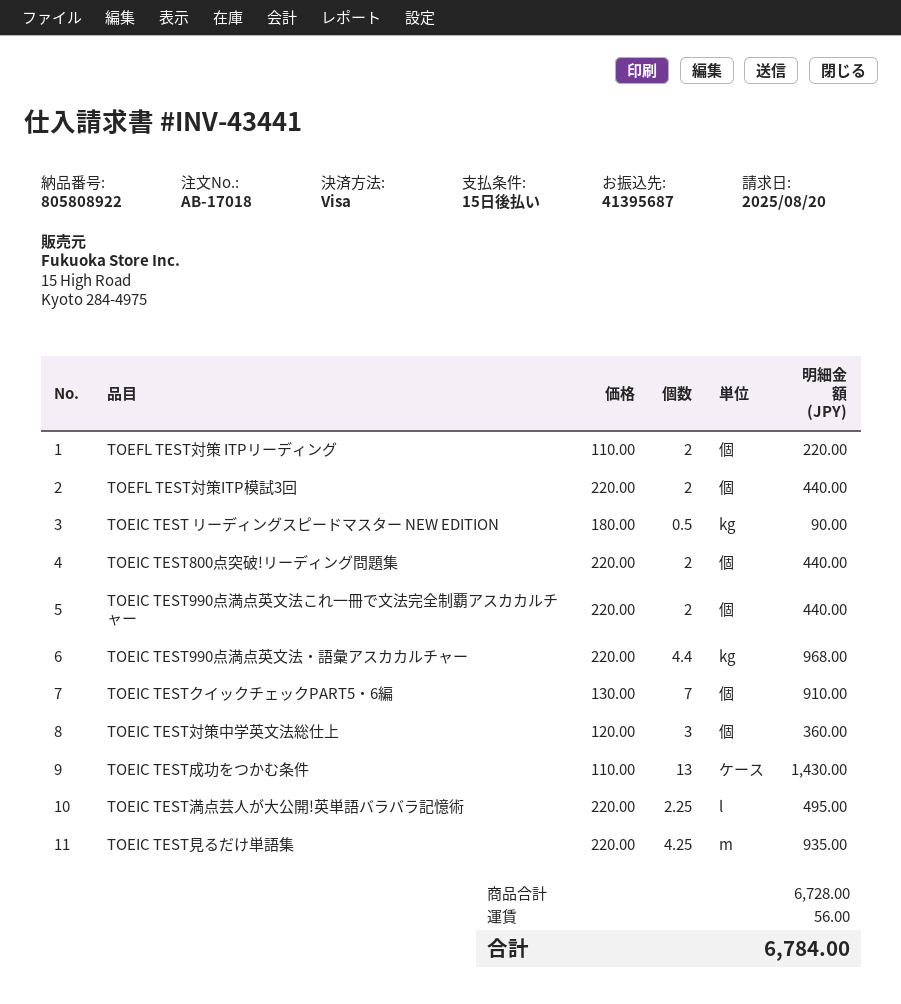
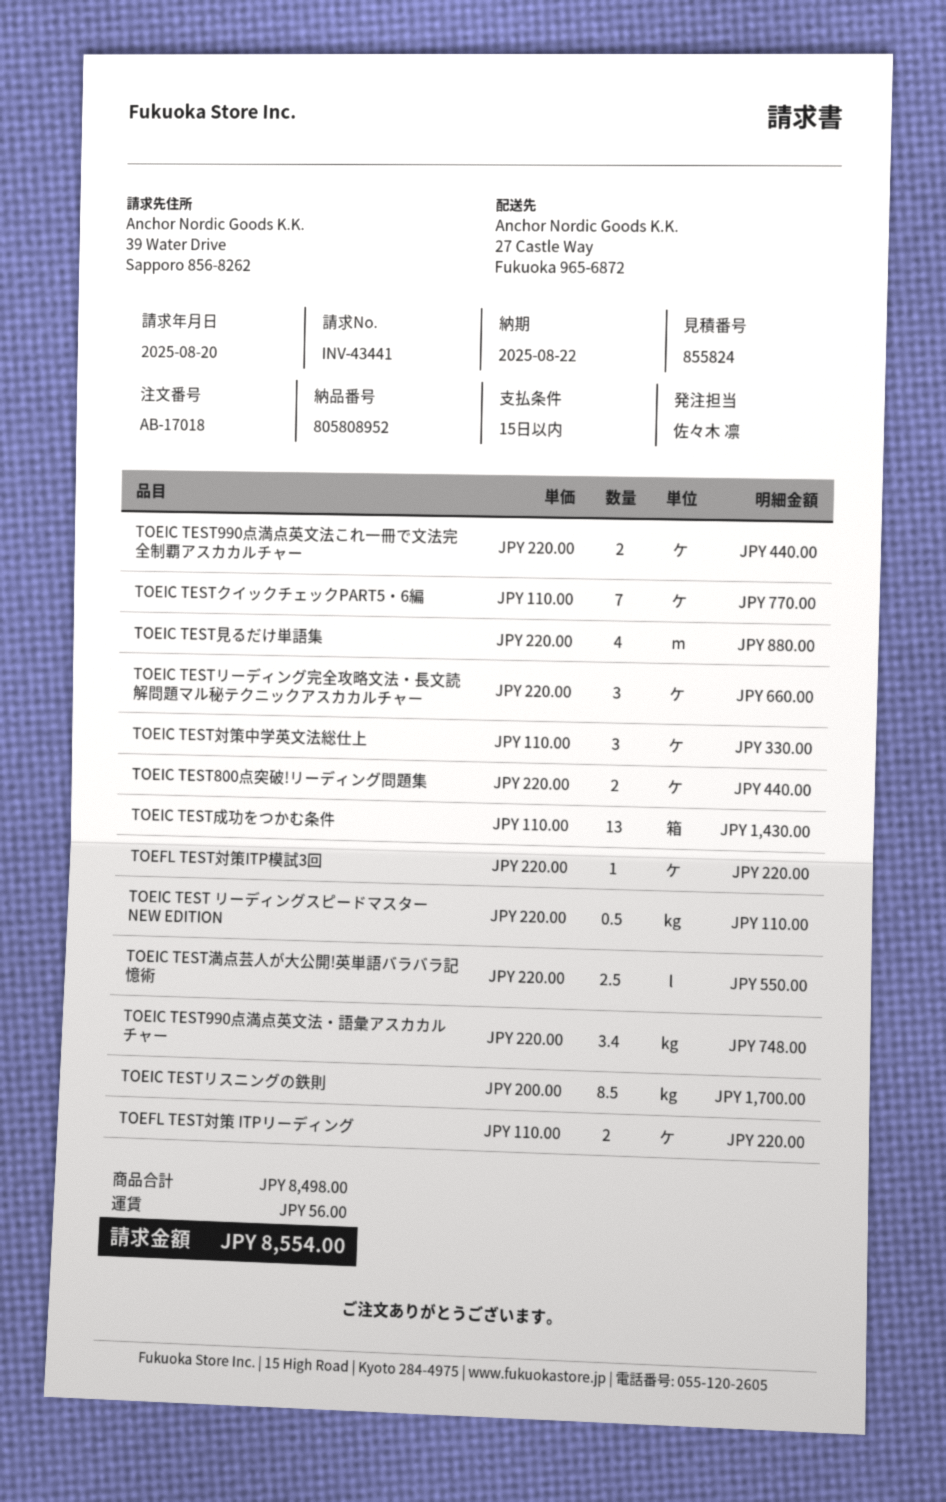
delivery note number: 805808922 -> 805808952
TOEFL TEST対策ITP模試3回: 2 x 220.00 = 440.00 -> 1 x 220.00 = 220.00
TOEIC TEST リーディングスピードマスター NEW EDITION: 0.5 x 180.00 = 90.00 -> 0.5 x 220.00 = 110.00
TOEIC TEST990点満点英文法・語彙アスカカルチャー: 4.4 x 220.00 = 968.00 -> 3.4 x 220.00 = 748.00
TOEIC TESTクイックチェックPART5・6編: 7 x 130.00 = 910.00 -> 7 x 110.00 = 770.00
TOEIC TEST対策中学英文法総仕上: 3 x 120.00 = 360.00 -> 3 x 110.00 = 330.00
TOEIC TEST満点芸人が大公開!英単語バラバラ記憶術: 2.25 x 220.00 = 495.00 -> 2.5 x 220.00 = 550.00
TOEIC TEST見るだけ単語集: 4.25 x 220.00 = 935.00 -> 4 x 220.00 = 880.00
TOEIC TESTリーディング完全攻略文法・長文読解問題マル秘テクニックアスカカルチャー: none -> 3 x 220.00 = 660.00
TOEIC TESTリスニングの鉄則: none -> 8.5 x 200.00 = 1700.00
subtotal: 6728.00 -> 8498.00
total: 6784.00 -> 8554.00

